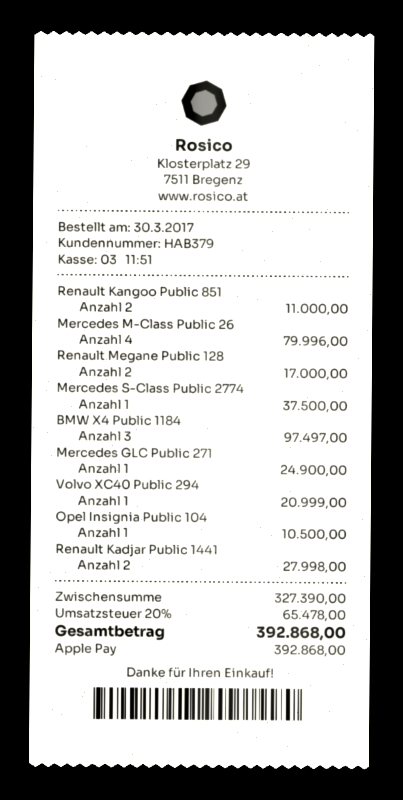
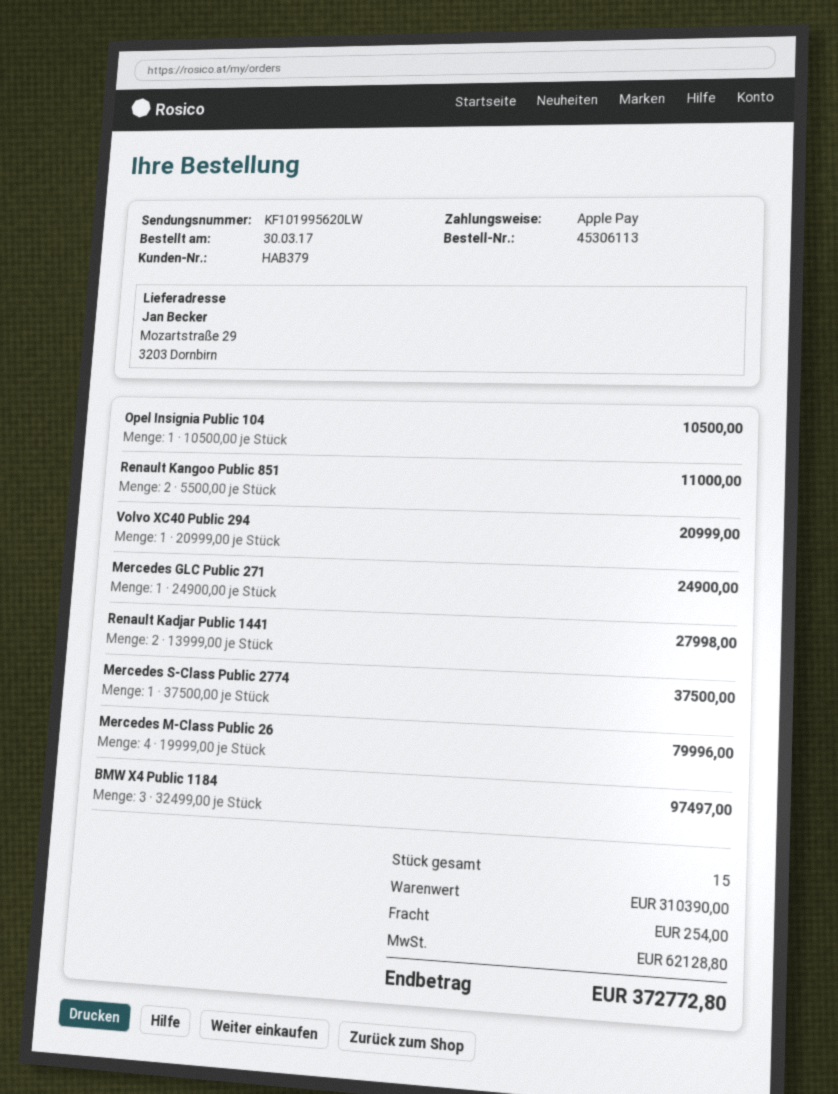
Renault Megane Public 128: 2 for 17000.00 -> none
subtotal: 327390.00 -> 310390.00
shipping: none -> 254.00
tax: 65478.00 -> 62128.80
total: 392868.00 -> 372772.80

